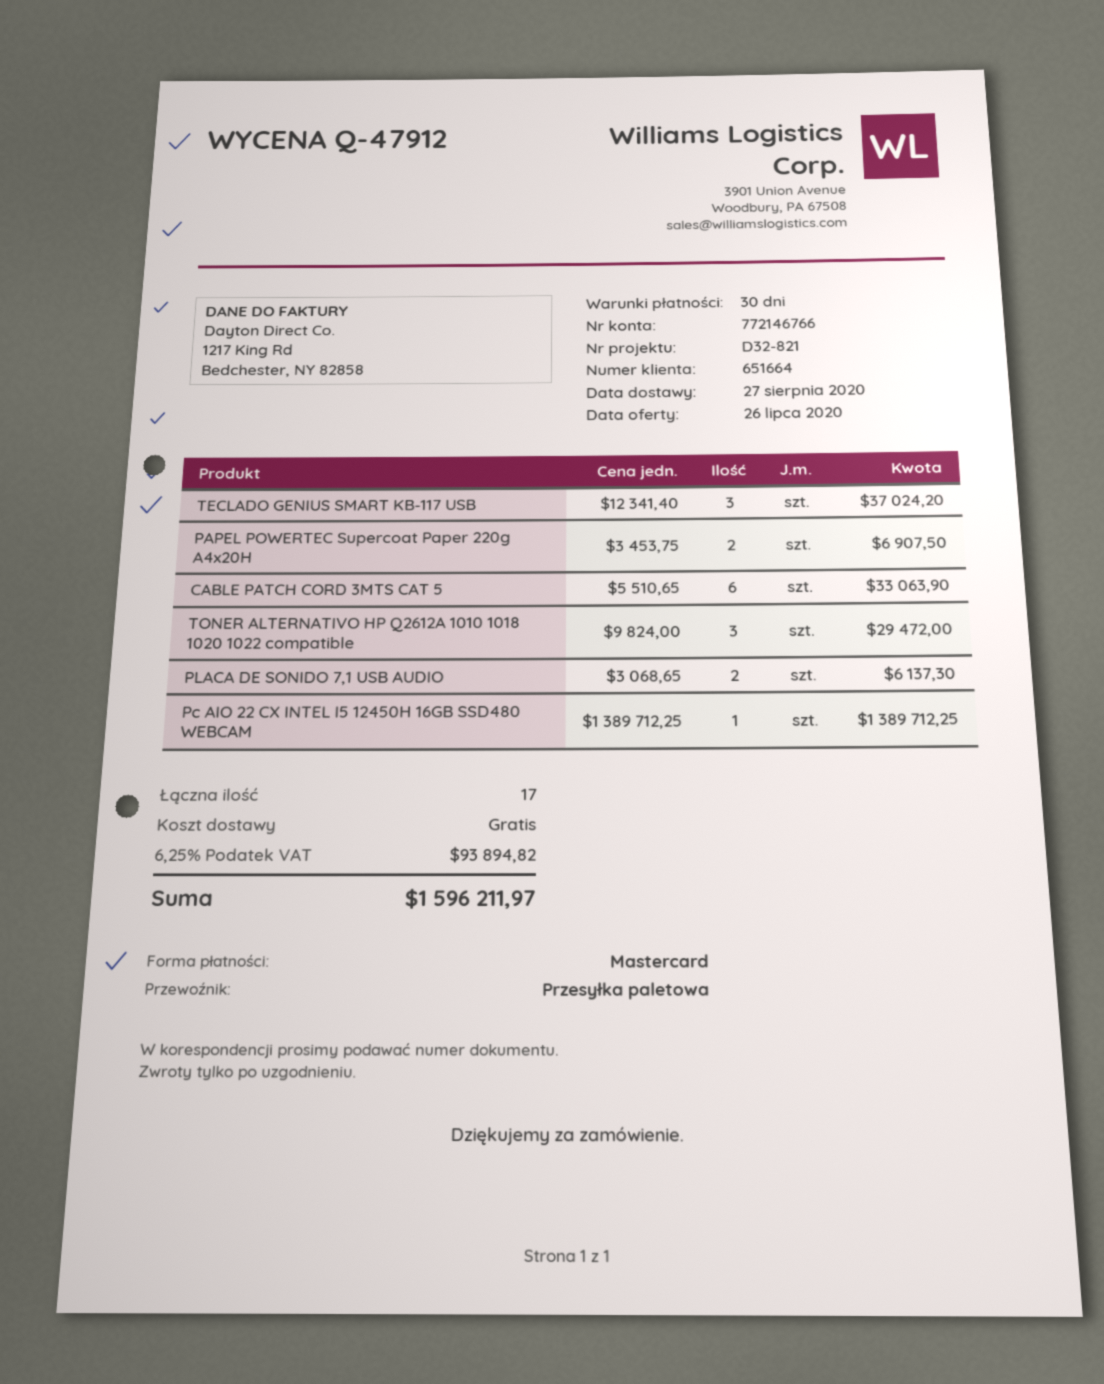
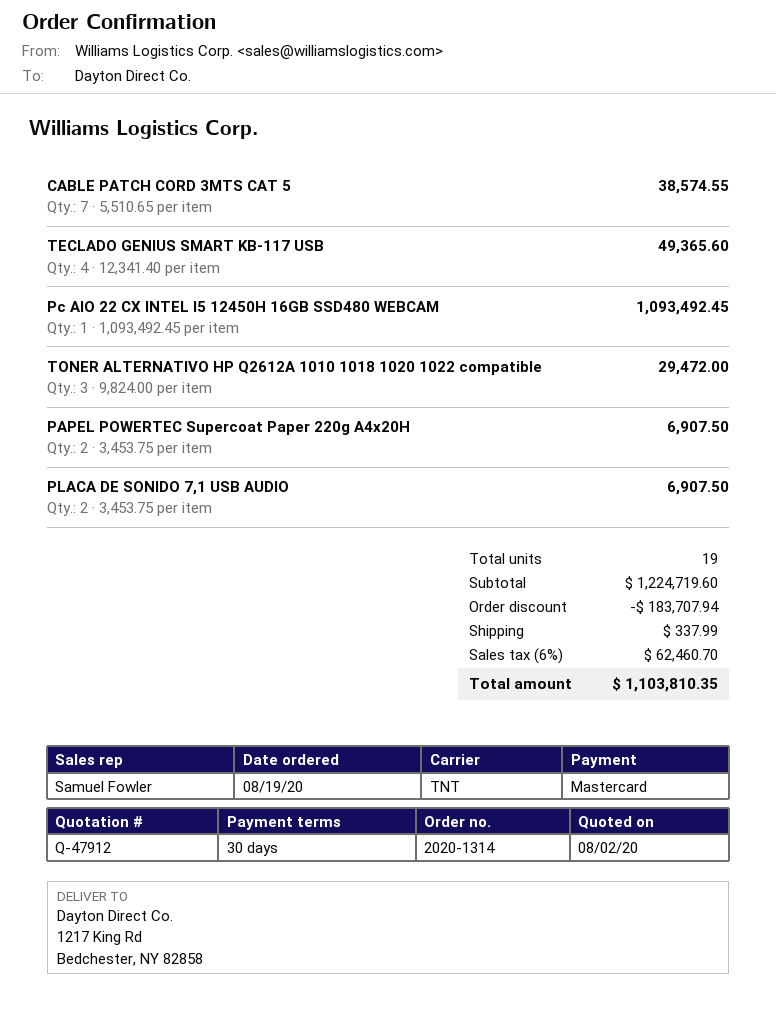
quote date: 2020-07-26 -> 2020-08-02
shipping method: pallet freight -> TNT
TECLADO GENIUS SMART KB-117 USB: 3 x 12341.40 = 37024.20 -> 4 x 12341.40 = 49365.60
CABLE PATCH CORD 3MTS CAT 5: 6 x 5510.65 = 33063.90 -> 7 x 5510.65 = 38574.55
PLACA DE SONIDO 7,1 USB AUDIO: 2 x 3068.65 = 6137.30 -> 2 x 3453.75 = 6907.50
Pc AIO 22 CX INTEL I5 12450H 16GB SSD480 WEBCAM: 1 x 1389712.25 = 1389712.25 -> 1 x 1093492.45 = 1093492.45
total quantity: 17 -> 19
discount: none -> 183707.94
shipping: 0.00 -> 337.99
tax: 6.25% = 93894.82 -> 6% = 62460.70
total: 1596211.97 -> 1103810.35

